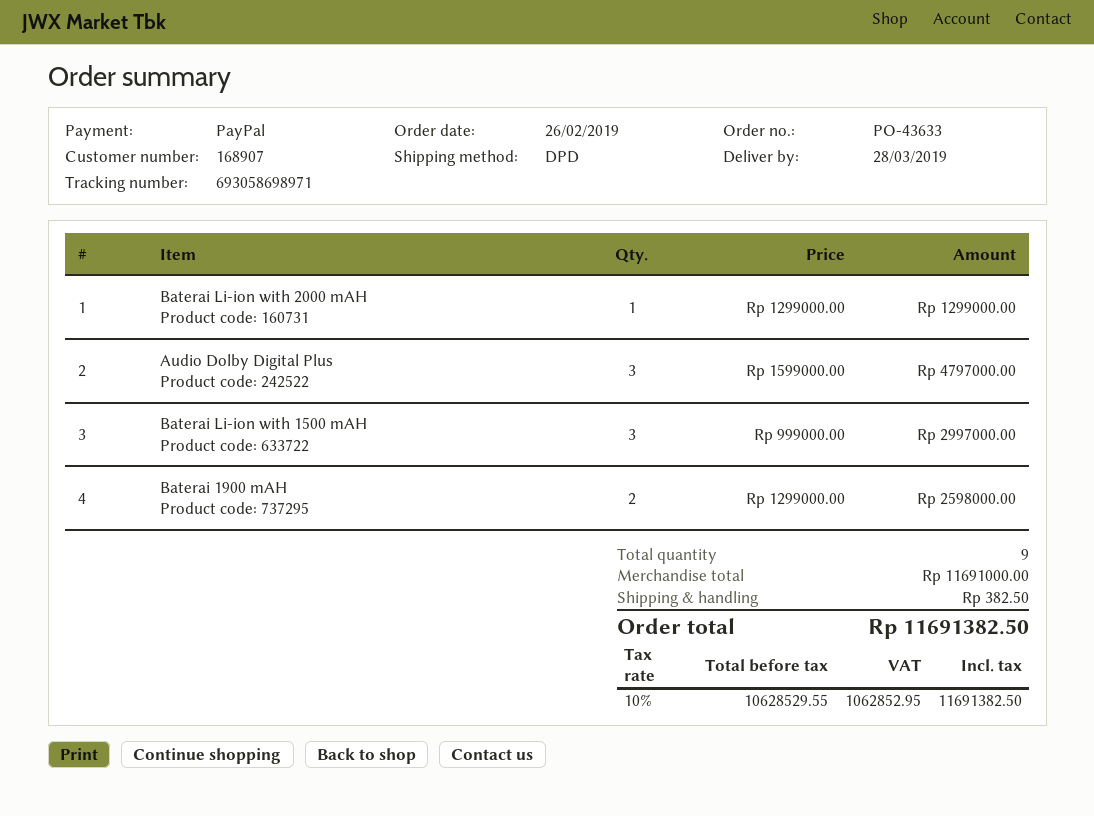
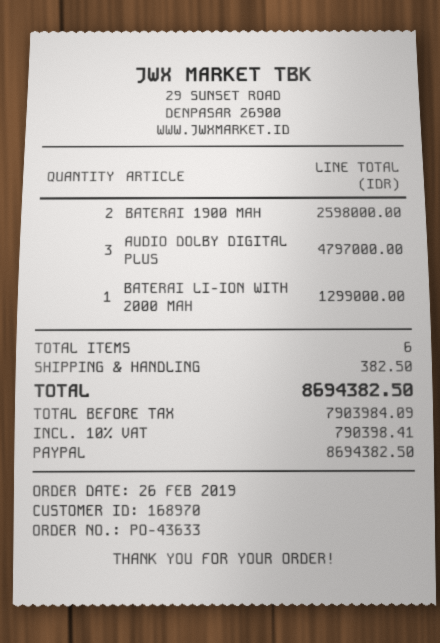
customer number: 168907 -> 168970
Baterai Li-ion with 1500 mAH: 3 for 2997000.00 -> none
total quantity: 9 -> 6
net: 10628529.55 -> 7903984.09
tax: 10% = 1062852.95 -> 10% = 790398.41
total: 11691382.50 -> 8694382.50

